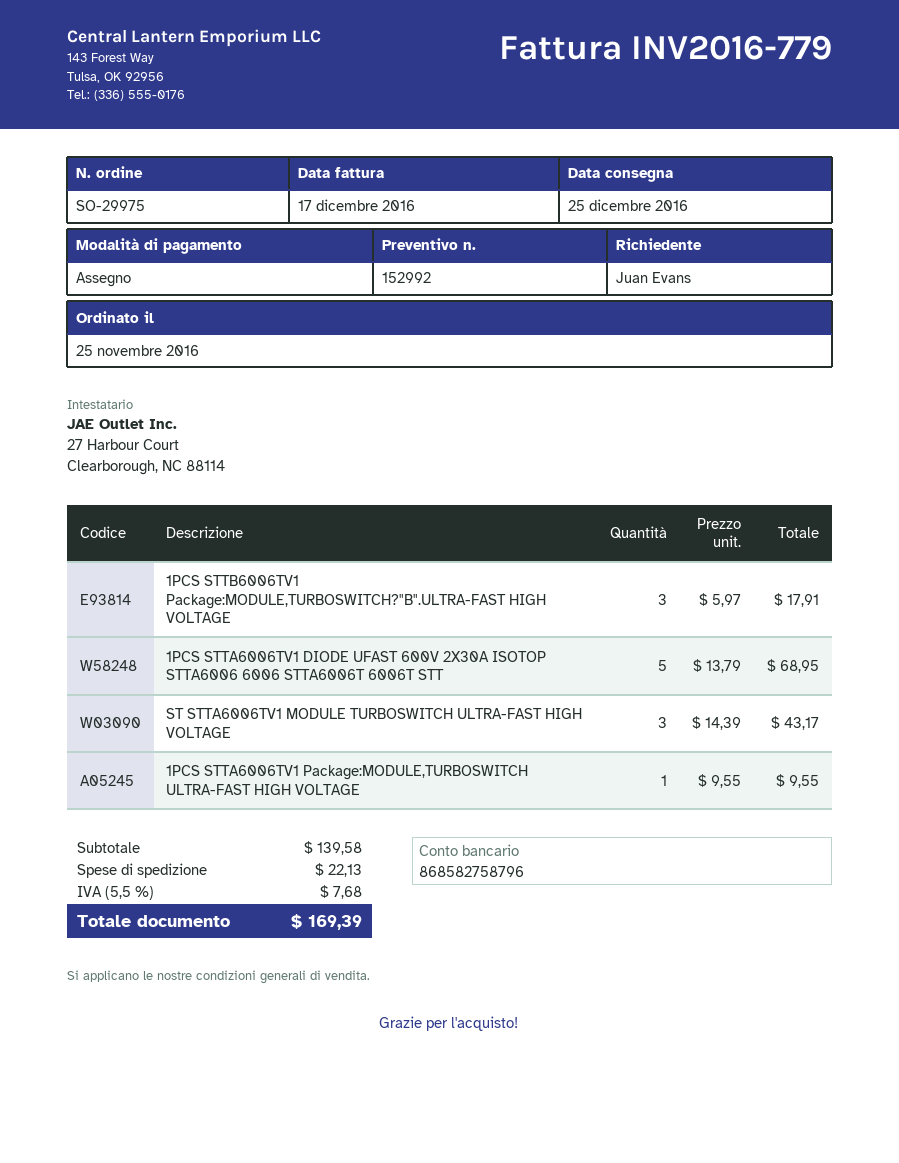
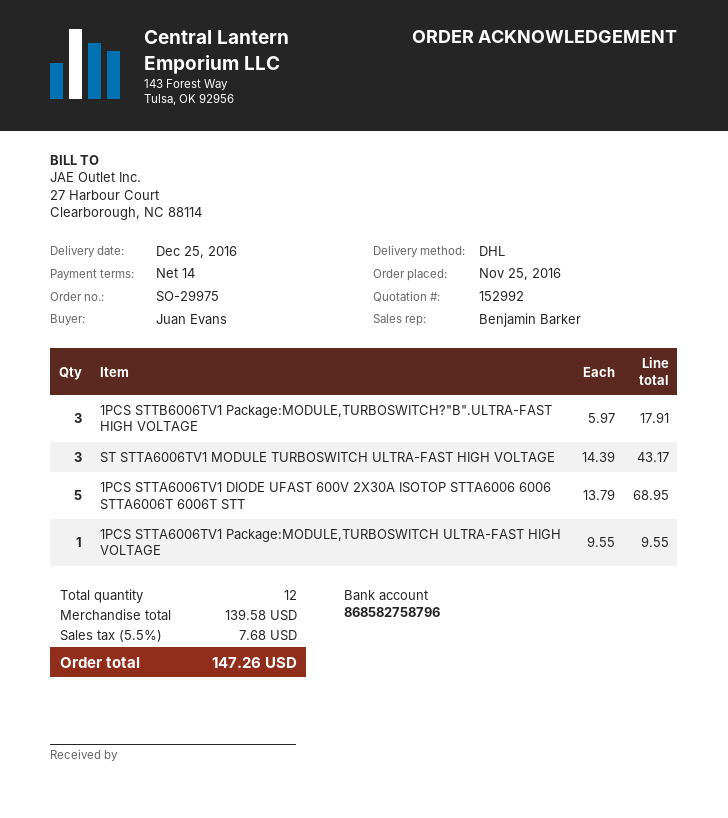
shipping: 22.13 -> none
total: 169.39 -> 147.26

